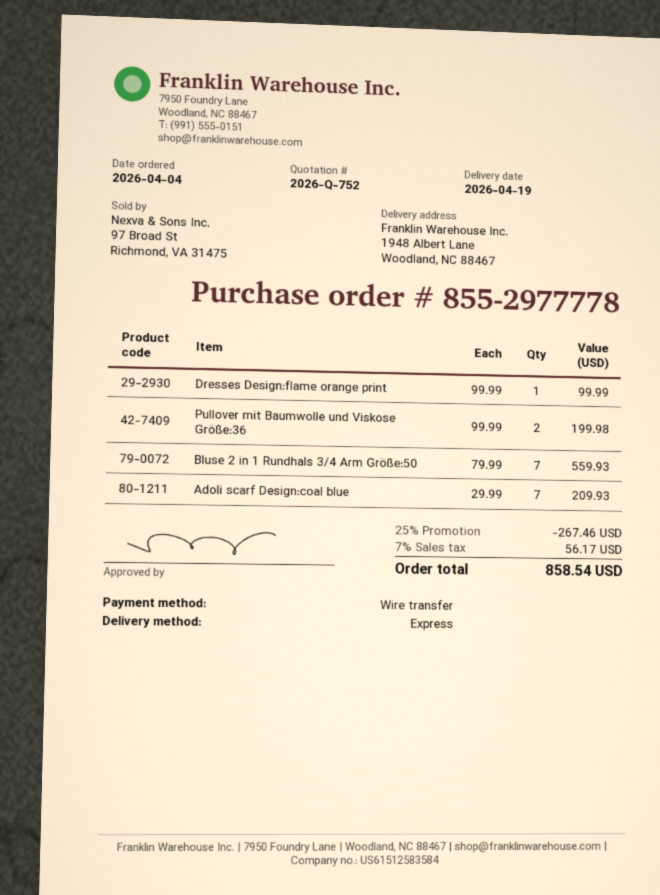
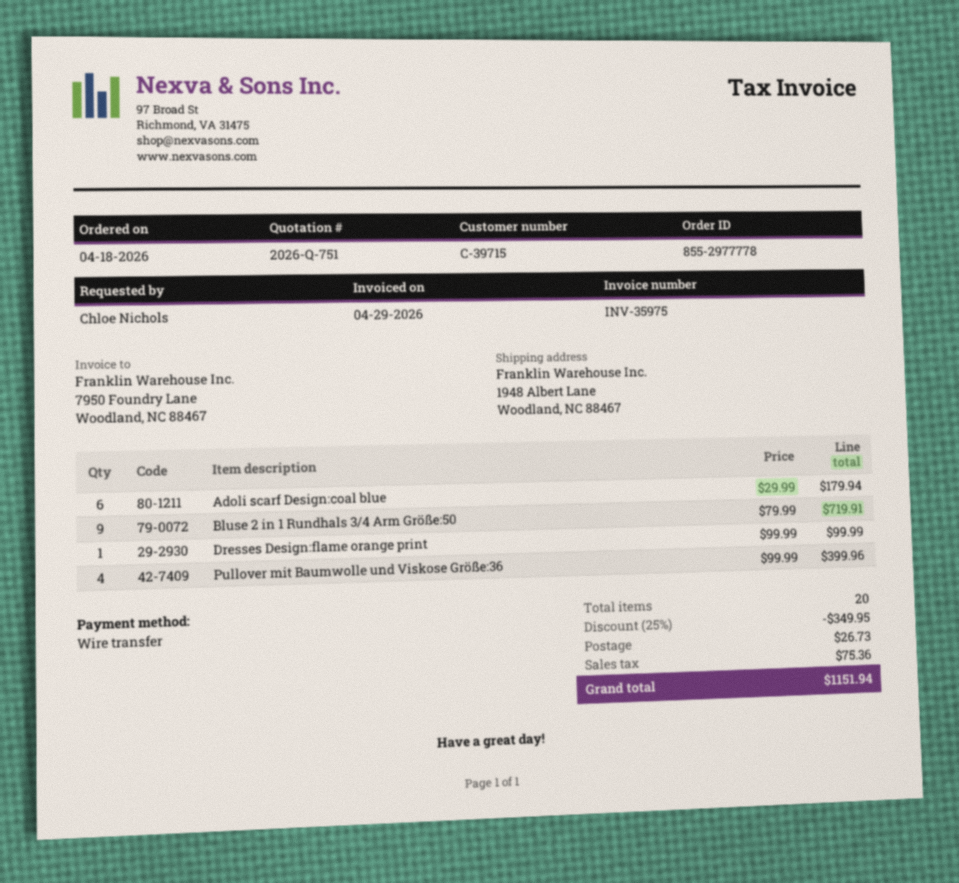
quote number: 2026-Q-752 -> 2026-Q-751
order date: 2026-04-04 -> 2026-04-18
Pullover mit Baumwolle und Viskose Größe:36: 2 x 99.99 = 199.98 -> 4 x 99.99 = 399.96
Bluse 2 in 1 Rundhals 3/4 Arm Größe:50: 7 x 79.99 = 559.93 -> 9 x 79.99 = 719.91
Adoli scarf Design:coal blue: 7 x 29.99 = 209.93 -> 6 x 29.99 = 179.94
discount: 25% = 267.46 -> 25% = 349.95
shipping: none -> 26.73
tax: 56.17 -> 75.36
total: 858.54 -> 1151.94

